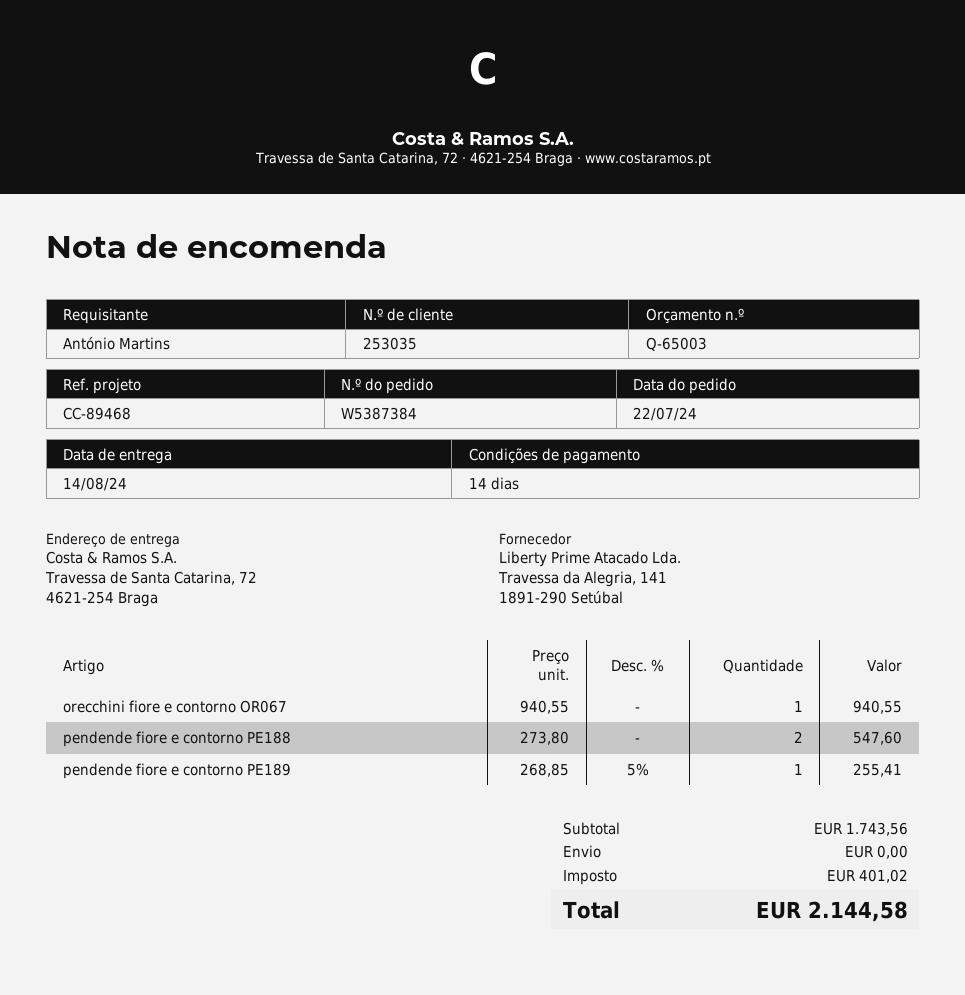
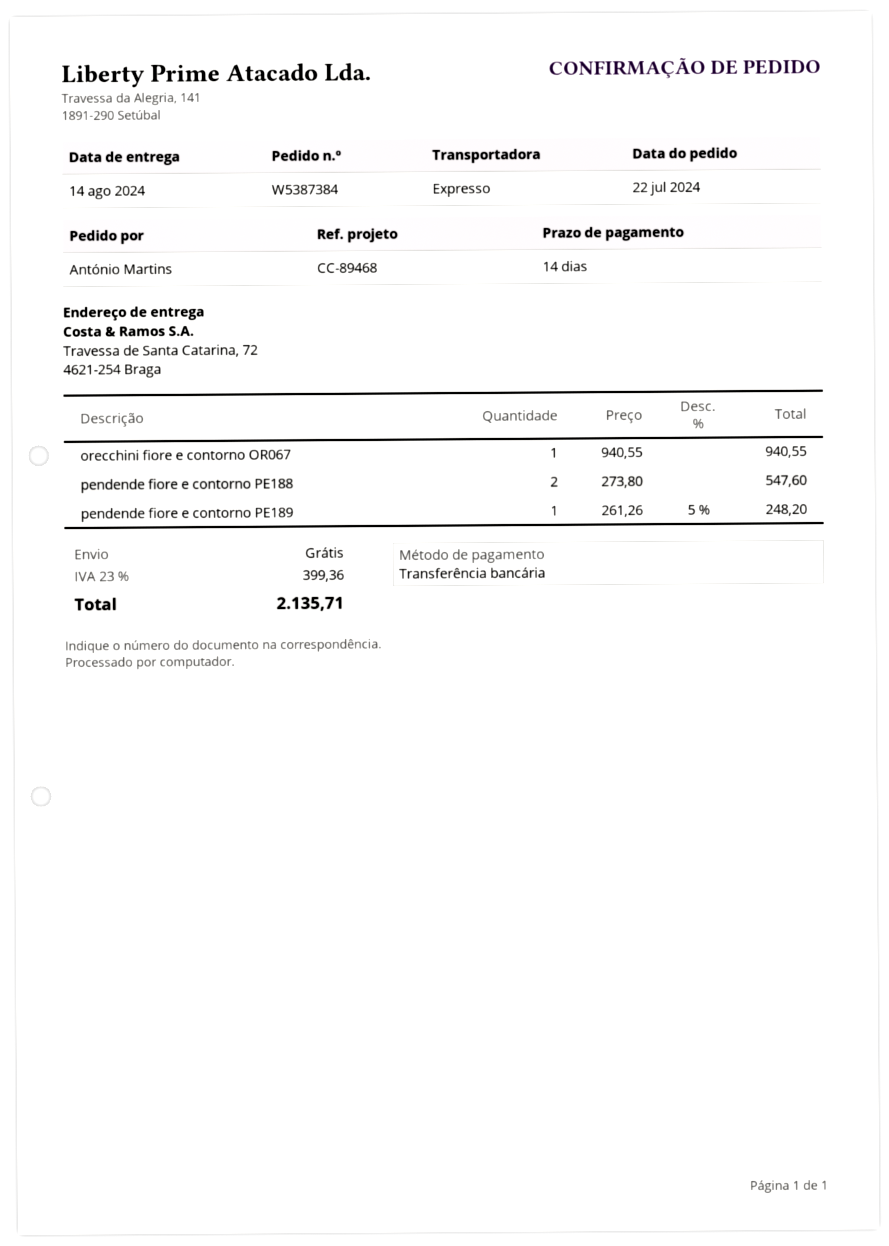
pendende fiore e contorno PE189: 1 x 268.85 - 5% = 255.41 -> 1 x 261.26 - 5% = 248.20
tax: 401.02 -> 399.36
total: 2144.58 -> 2135.71

